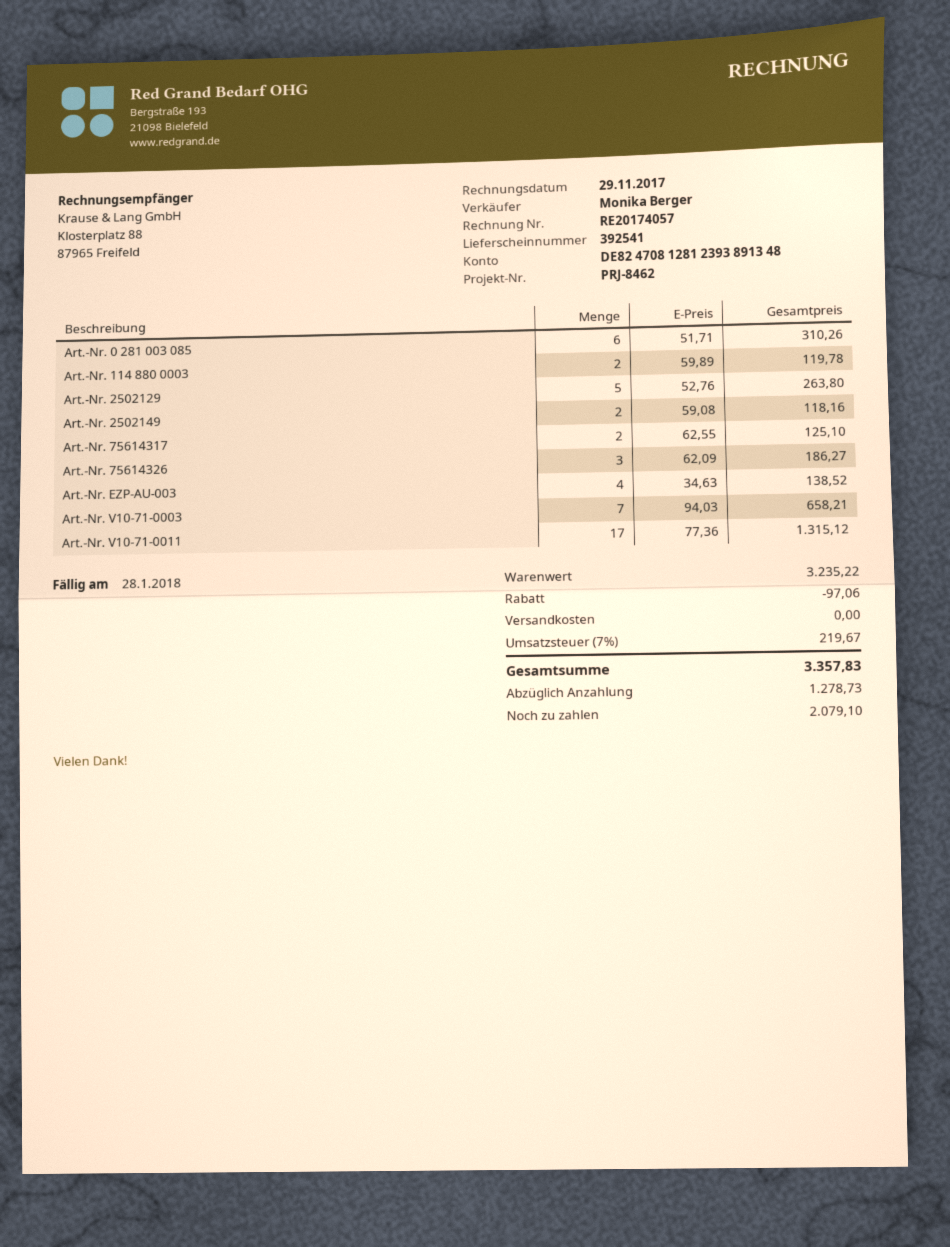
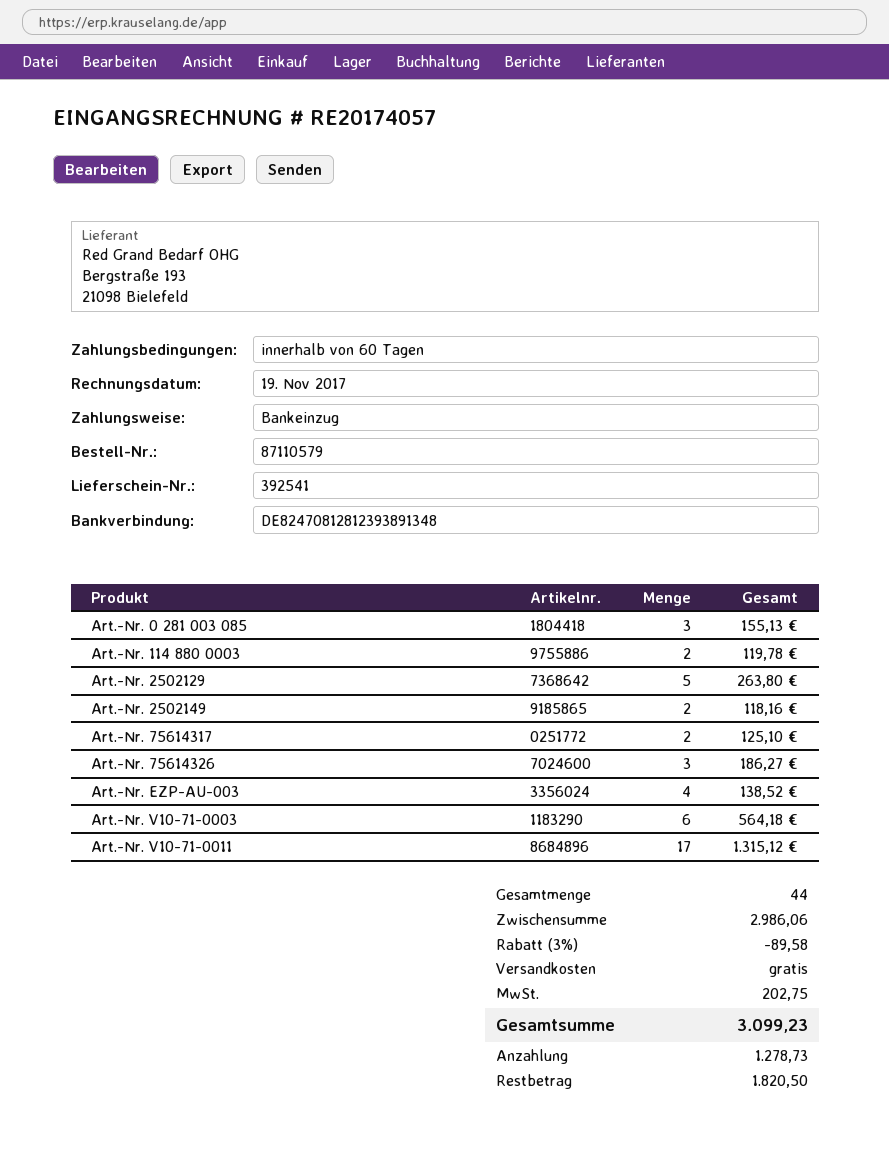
invoice date: 2017-11-29 -> 2017-11-19
Art.-Nr. 0 281 003 085: 6 for 310.26 -> 3 for 155.13
Art.-Nr. V10-71-0003: 7 for 658.21 -> 6 for 564.18
subtotal: 3235.22 -> 2986.06
discount: 97.06 -> 89.58
tax: 219.67 -> 202.75
total: 3357.83 -> 3099.23
balance: 2079.10 -> 1820.50

